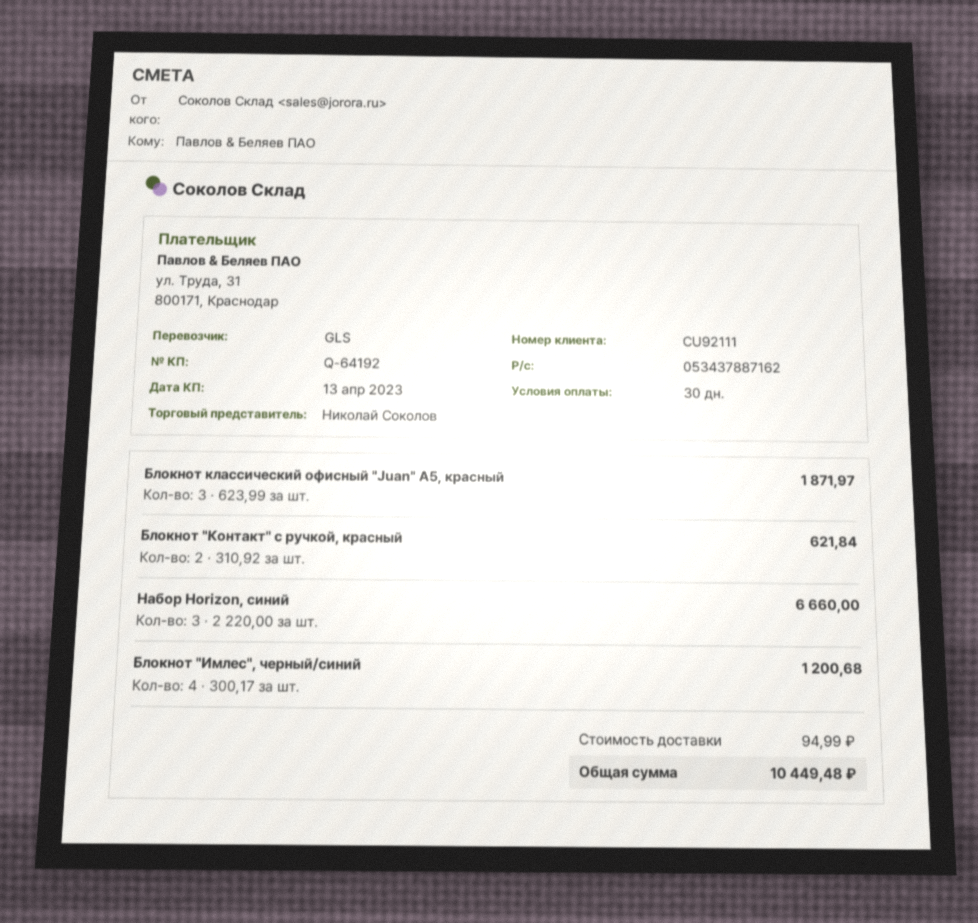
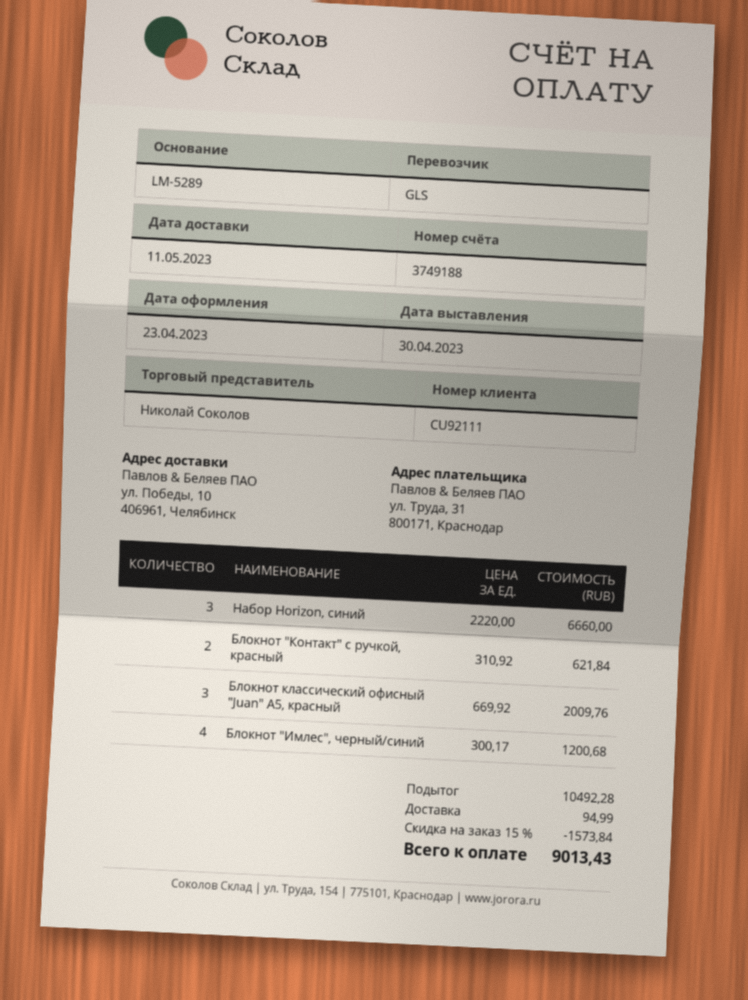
Блокнот классический офисный "Juan" А5, красный: 3 x 623.99 = 1871.97 -> 3 x 669.92 = 2009.76
discount: none -> 15% = 1573.84
total: 10449.48 -> 9013.43

